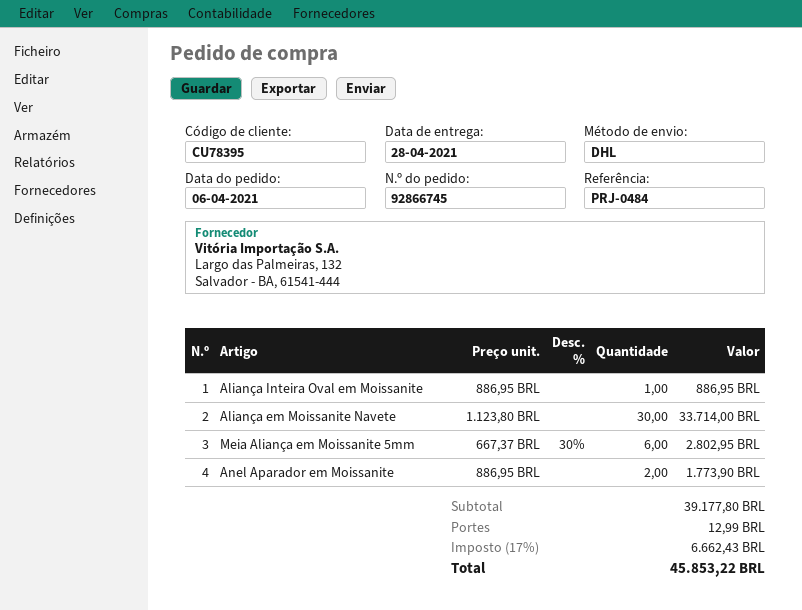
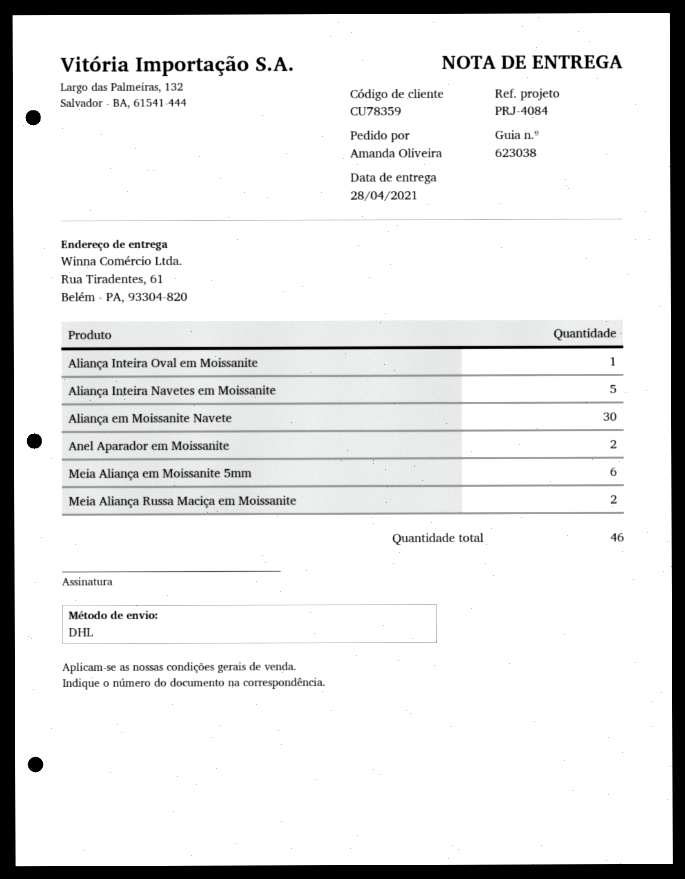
customer number: CU78395 -> CU78359
reference: PRJ-0484 -> PRJ-4084
Aliança Inteira Navetes em Moissanite: none -> 5
Meia Aliança Russa Maciça em Moissanite: none -> 2

